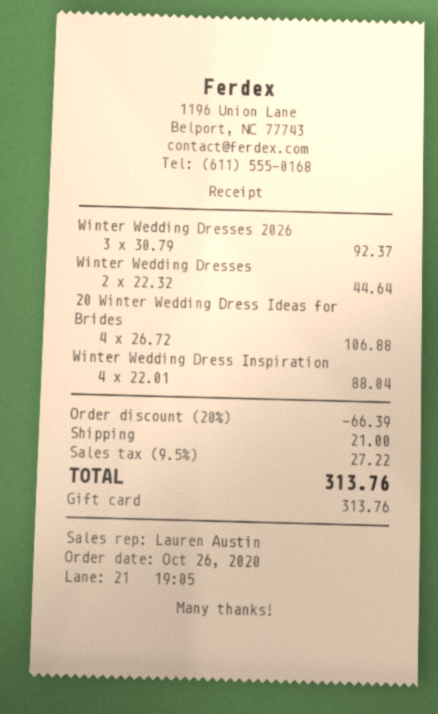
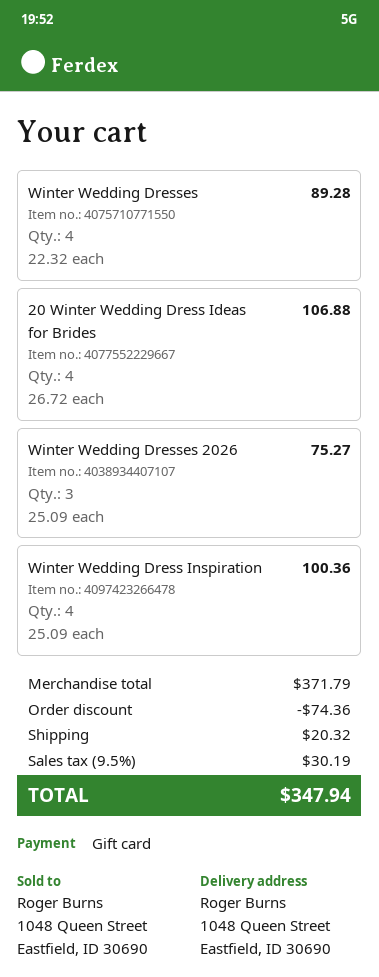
Winter Wedding Dresses 2026: 3 x 30.79 = 92.37 -> 3 x 25.09 = 75.27
Winter Wedding Dresses: 2 x 22.32 = 44.64 -> 4 x 22.32 = 89.28
Winter Wedding Dress Inspiration: 4 x 22.01 = 88.04 -> 4 x 25.09 = 100.36
discount: 66.39 -> 74.36
shipping: 21.00 -> 20.32
tax: 9.5% = 27.22 -> 9.5% = 30.19
total: 313.76 -> 347.94

